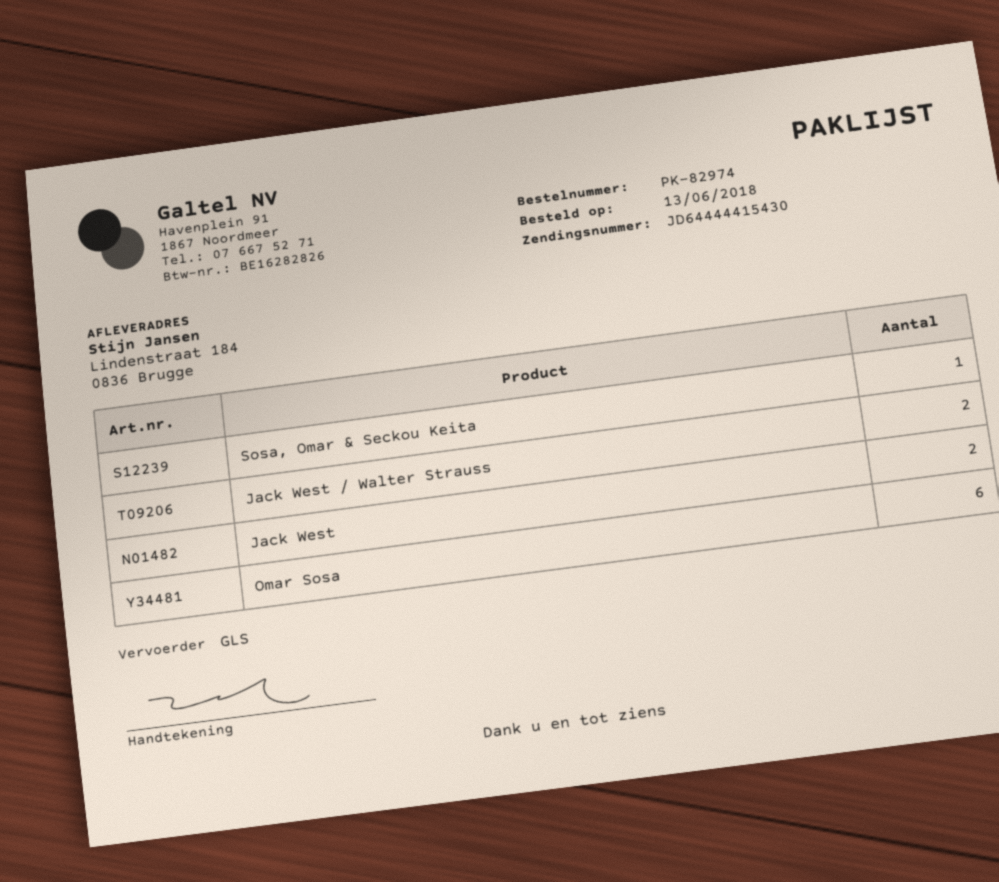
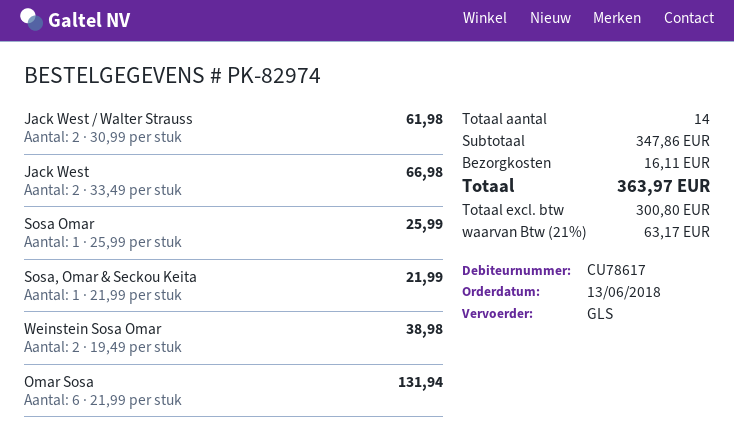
Sosa Omar: none -> 1
Weinstein Sosa Omar: none -> 2

